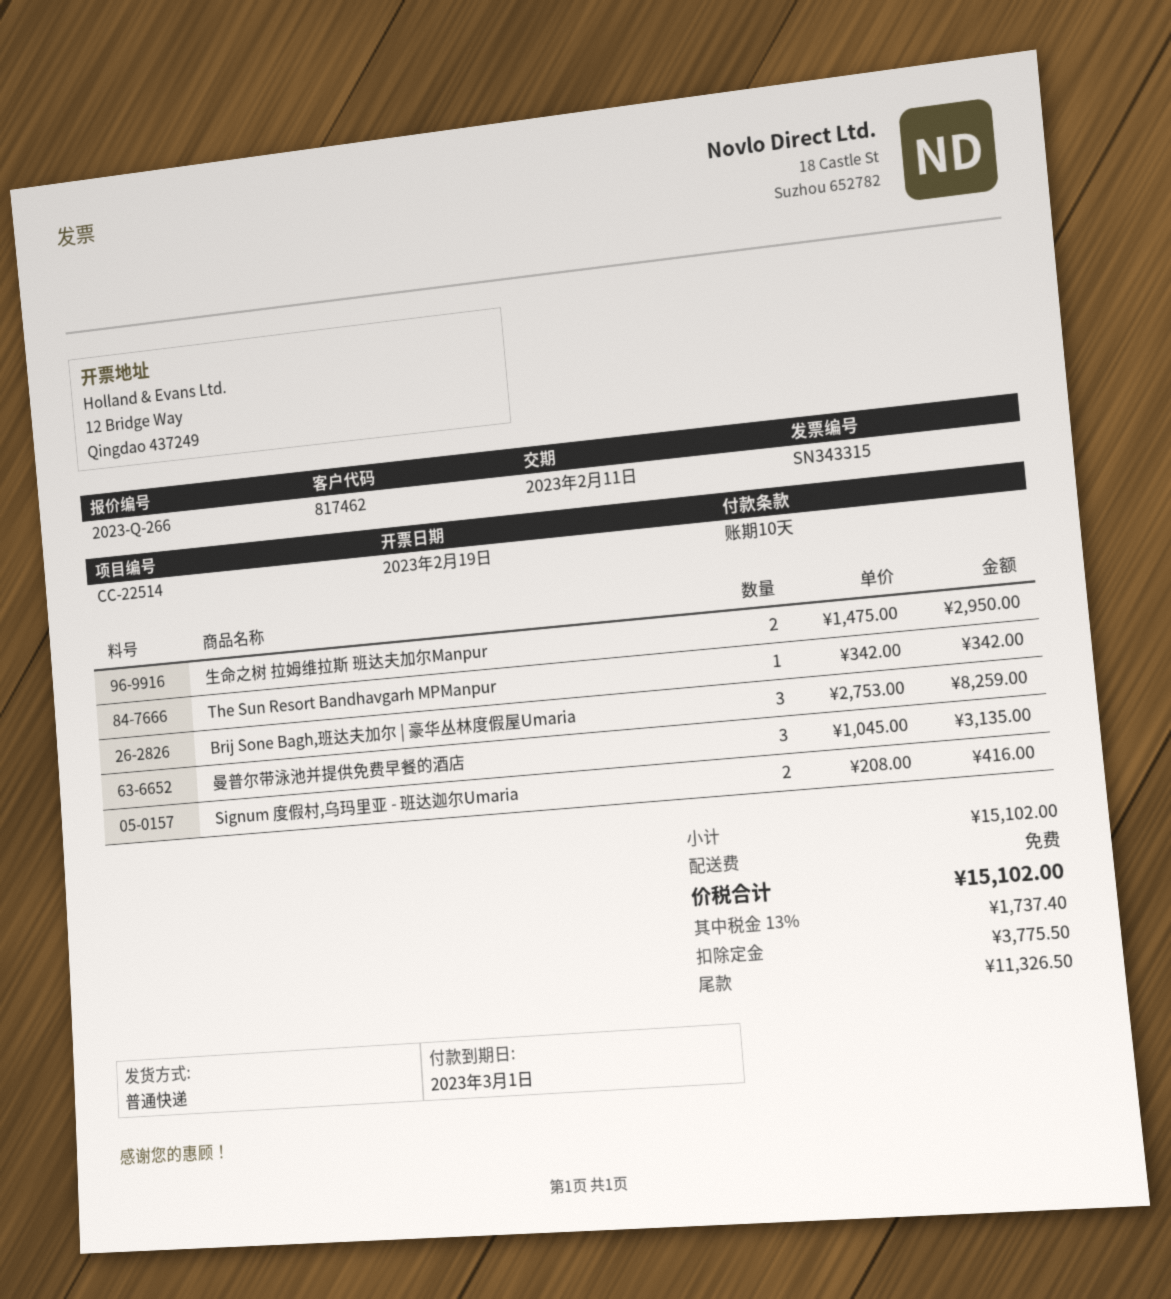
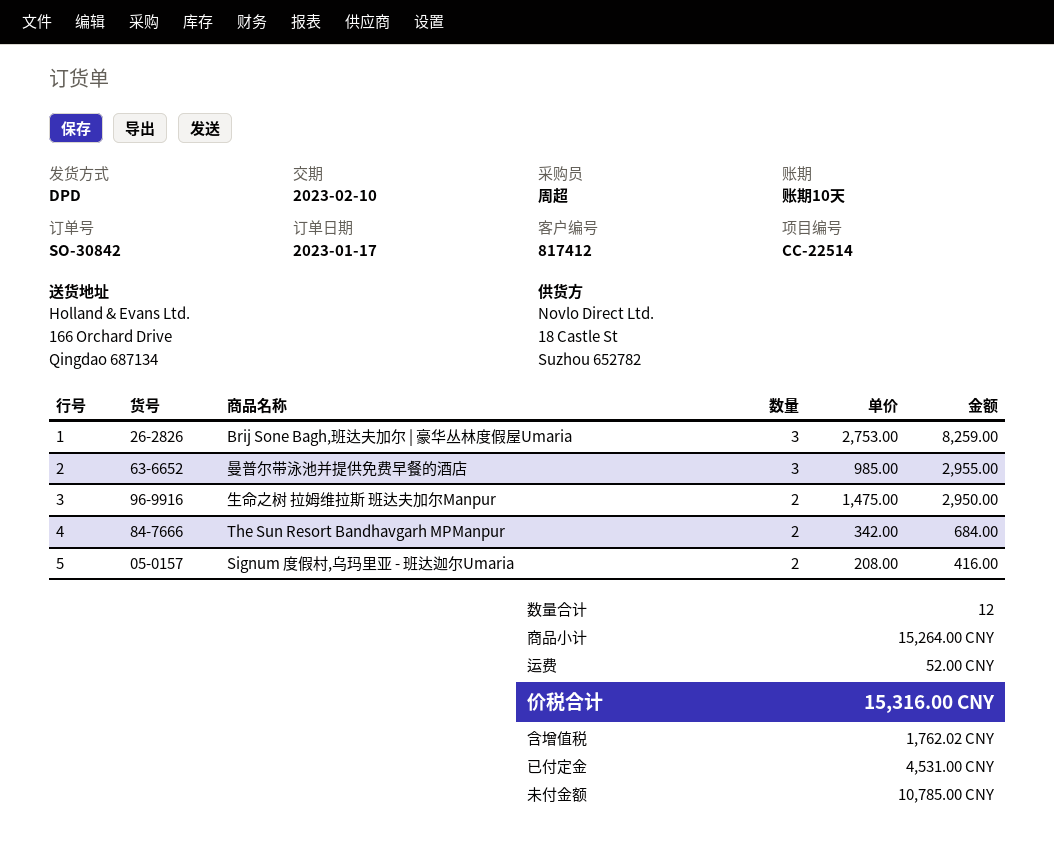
delivery date: 2023-02-11 -> 2023-02-10
customer number: 817462 -> 817412
shipping method: standard -> DPD
The Sun Resort Bandhavgarh MPManpur: 1 x 342.00 = 342.00 -> 2 x 342.00 = 684.00
曼普尔带泳池并提供免费早餐的酒店: 3 x 1045.00 = 3135.00 -> 3 x 985.00 = 2955.00
subtotal: 15102.00 -> 15264.00
shipping: 0.00 -> 52.00
tax: 1737.40 -> 1762.02
total: 15102.00 -> 15316.00
deposit: 3775.50 -> 4531.00
balance: 11326.50 -> 10785.00

